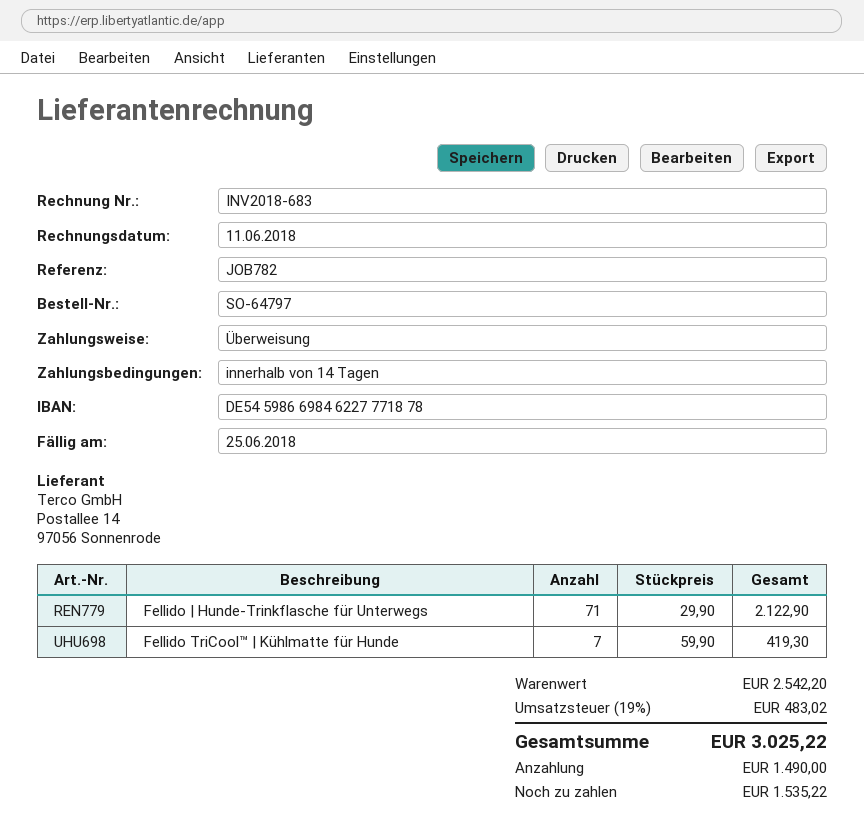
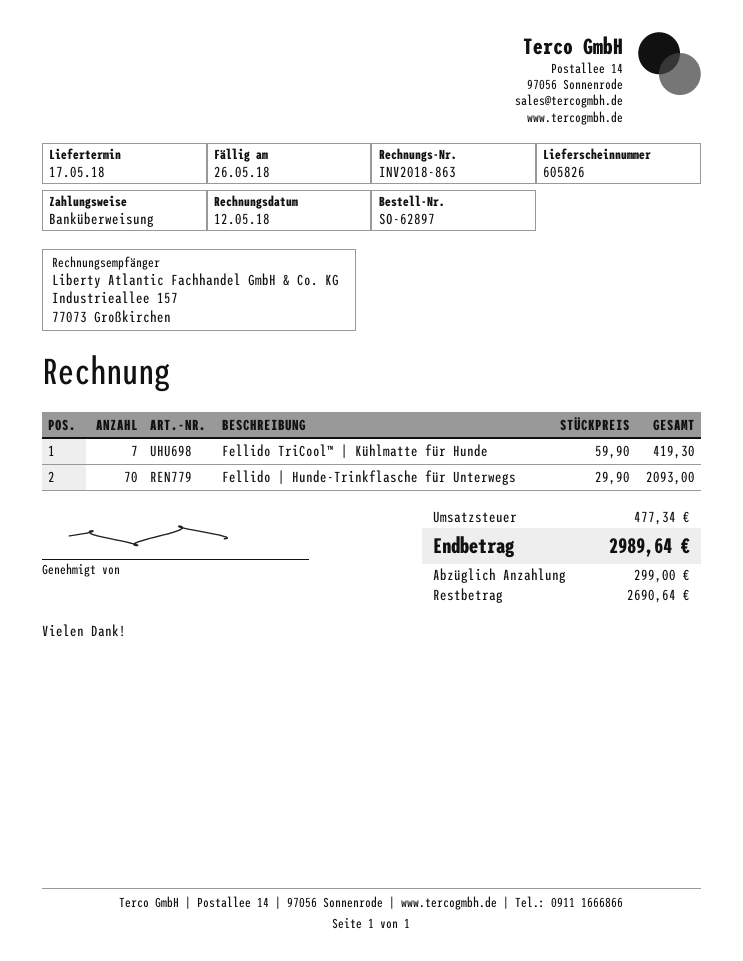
order number: SO-64797 -> SO-62897
invoice number: INV2018-683 -> INV2018-863
invoice date: 2018-06-11 -> 2018-05-12
due date: 2018-06-25 -> 2018-05-26
Fellido | Hunde-Trinkflasche für Unterwegs: 71 x 29.90 = 2122.90 -> 70 x 29.90 = 2093.00
tax: 483.02 -> 477.34
total: 3025.22 -> 2989.64
deposit: 1490.00 -> 299.00
balance: 1535.22 -> 2690.64

